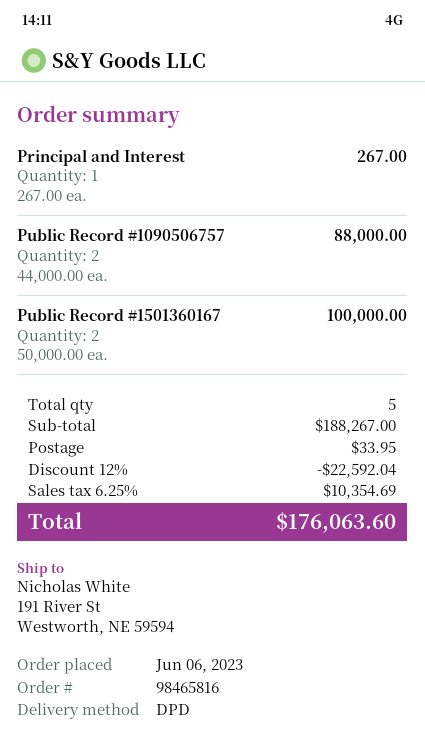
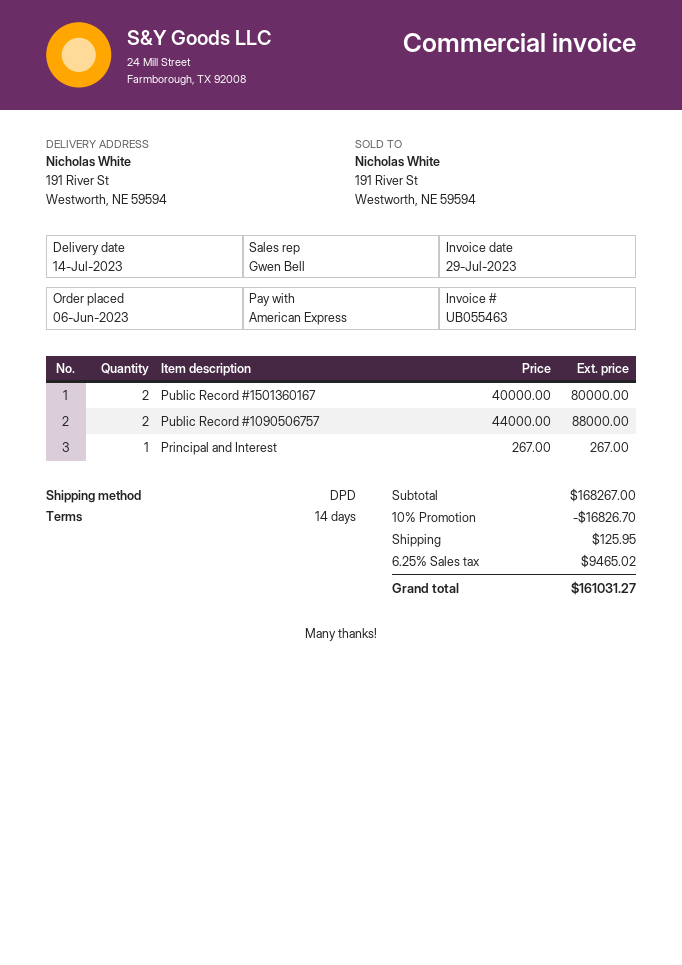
Public Record #1501360167: 2 x 50000.00 = 100000.00 -> 2 x 40000.00 = 80000.00
subtotal: 188267.00 -> 168267.00
discount: 12% = 22592.04 -> 10% = 16826.70
shipping: 33.95 -> 125.95
tax: 6.25% = 10354.69 -> 6.25% = 9465.02
total: 176063.60 -> 161031.27

